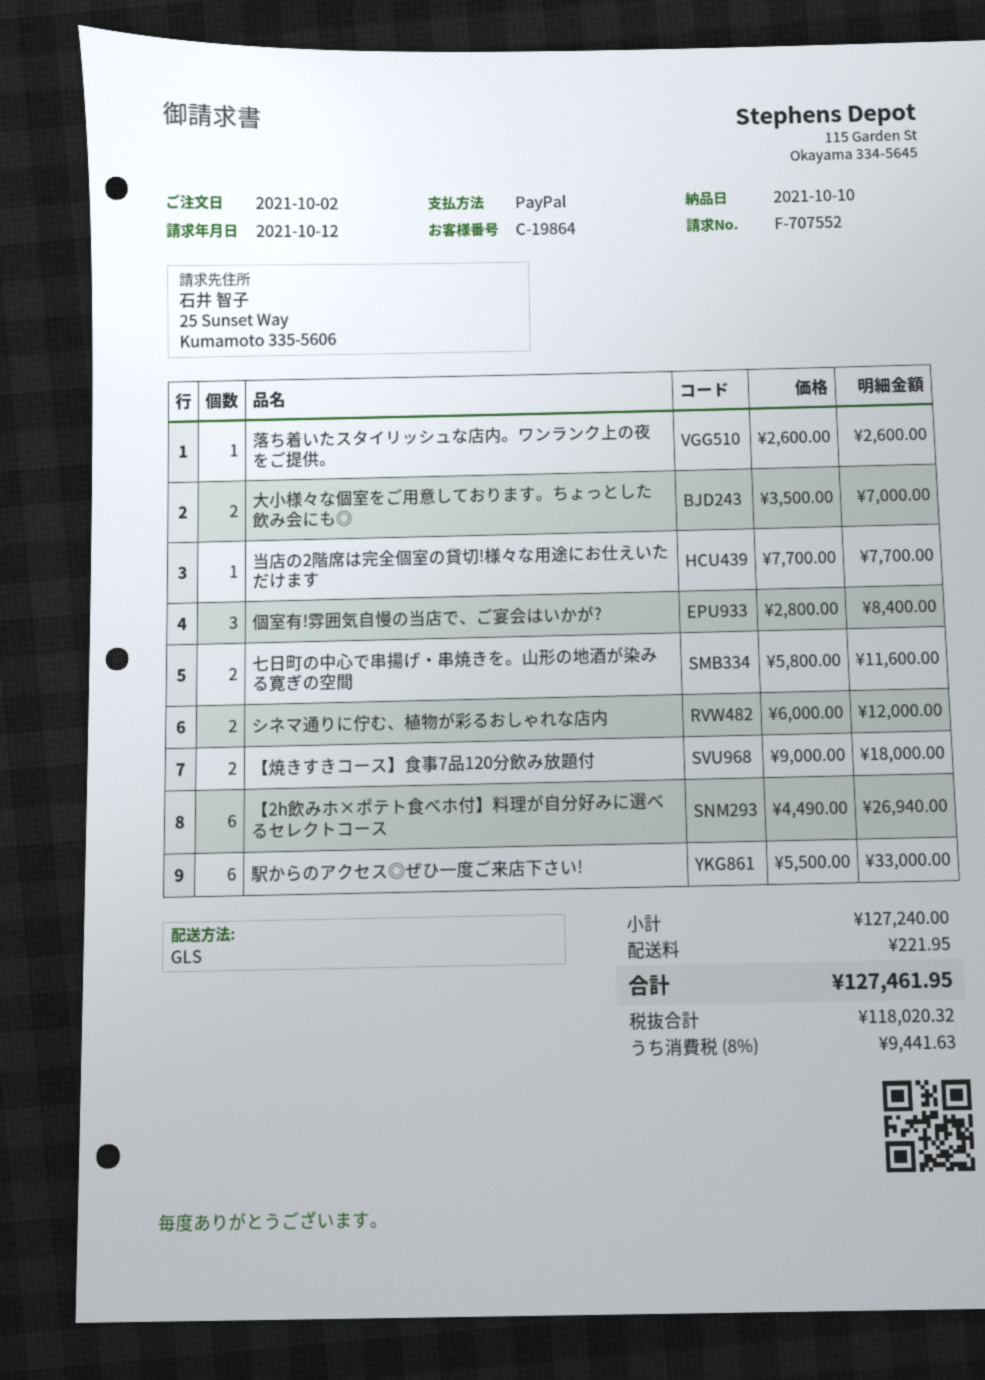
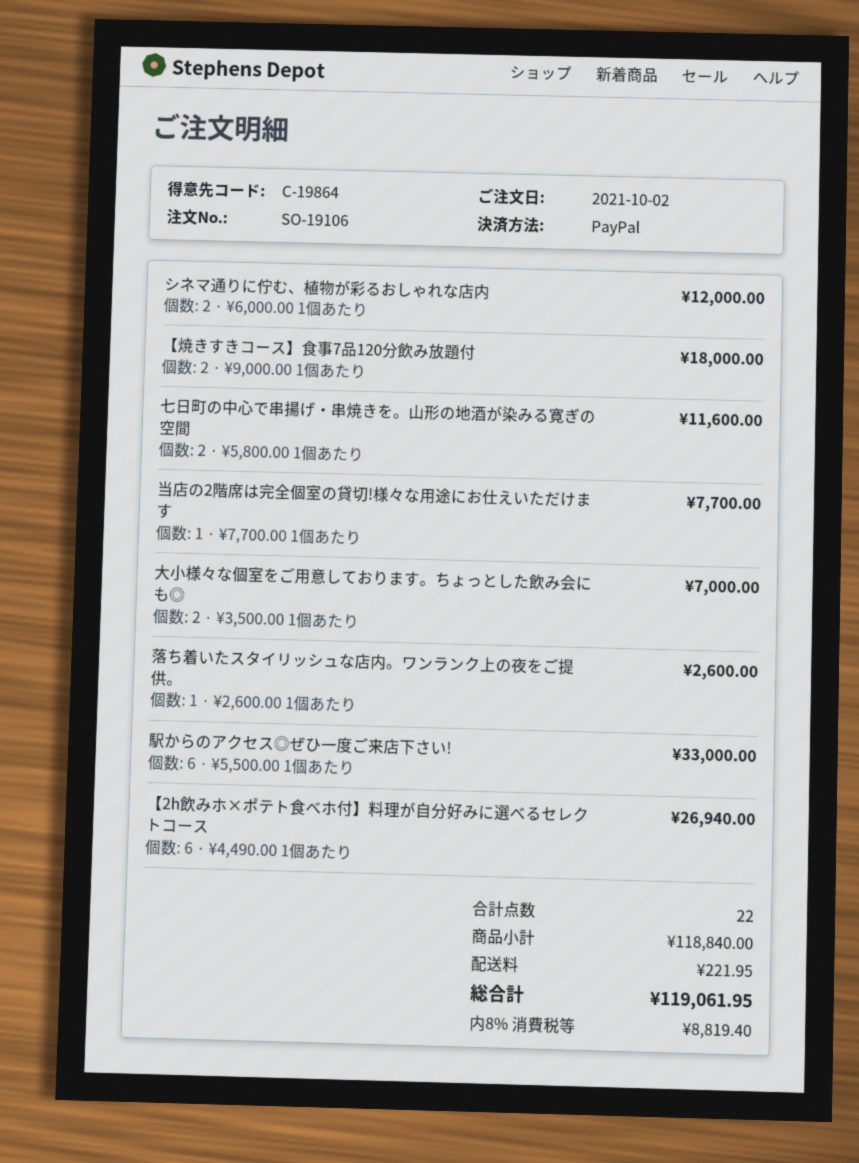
個室有!雰囲気自慢の当店で、ご宴会はいかが?: 3 x 2800.00 = 8400.00 -> none
subtotal: 127240.00 -> 118840.00
tax: 8% = 9441.63 -> 8% = 8819.40
total: 127461.95 -> 119061.95

